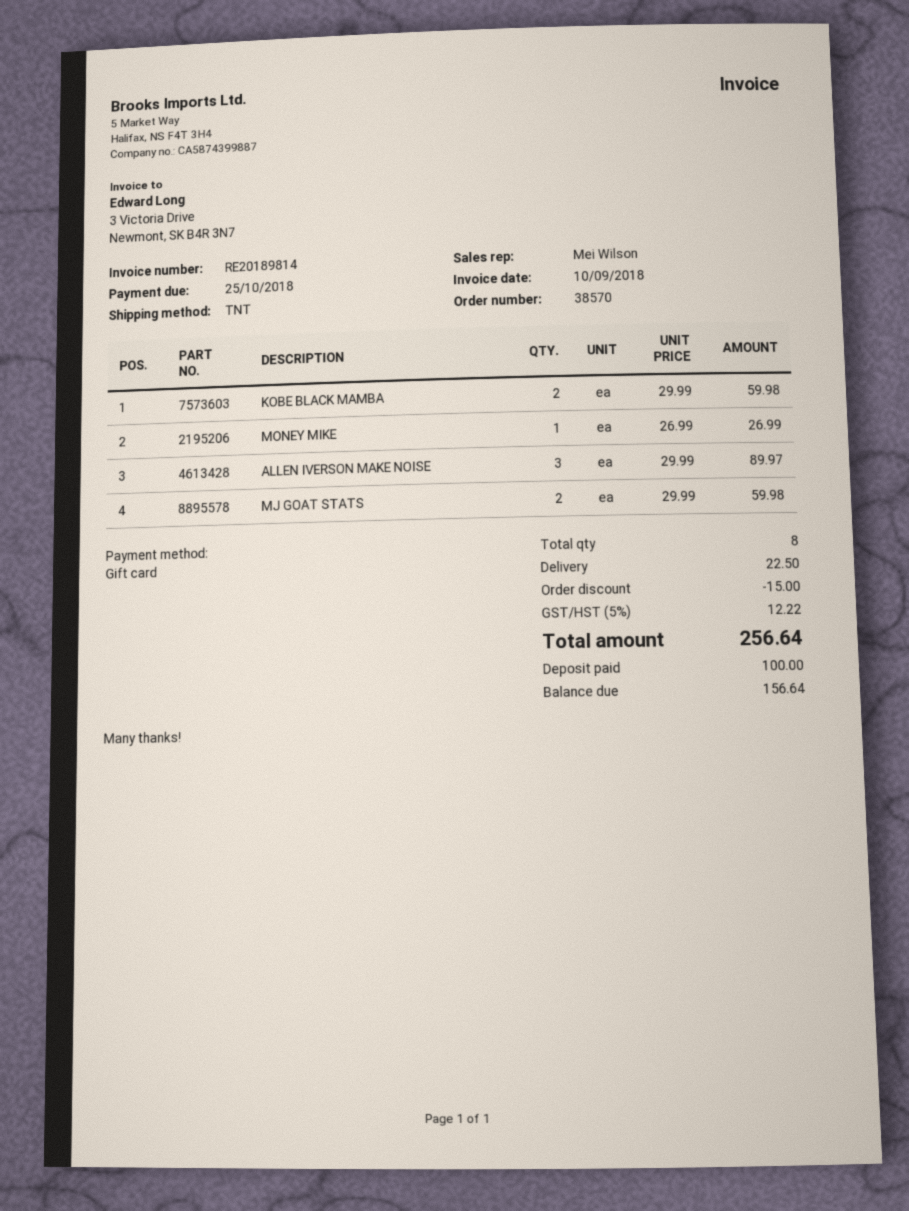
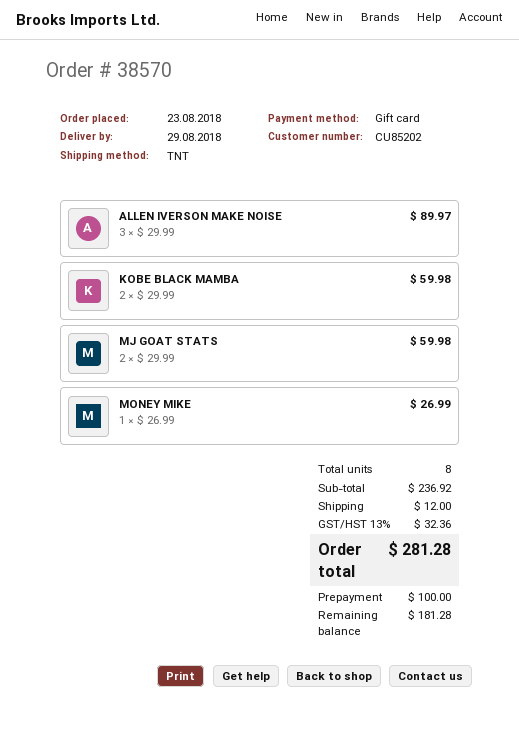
discount: 15.00 -> none
shipping: 22.50 -> 12.00
tax: 5% = 12.22 -> 13% = 32.36
total: 256.64 -> 281.28
balance: 156.64 -> 181.28

